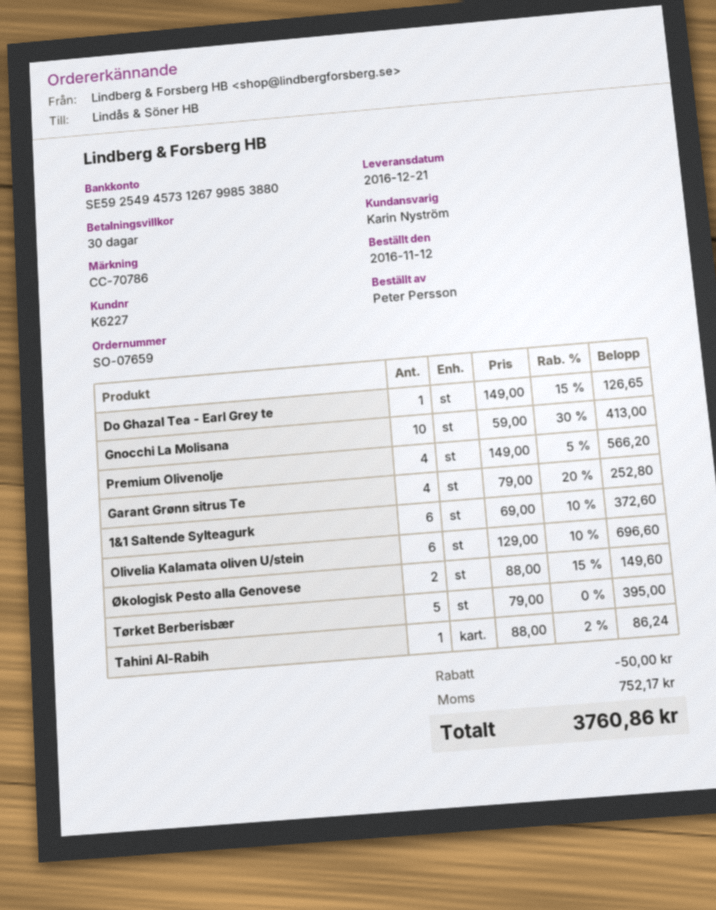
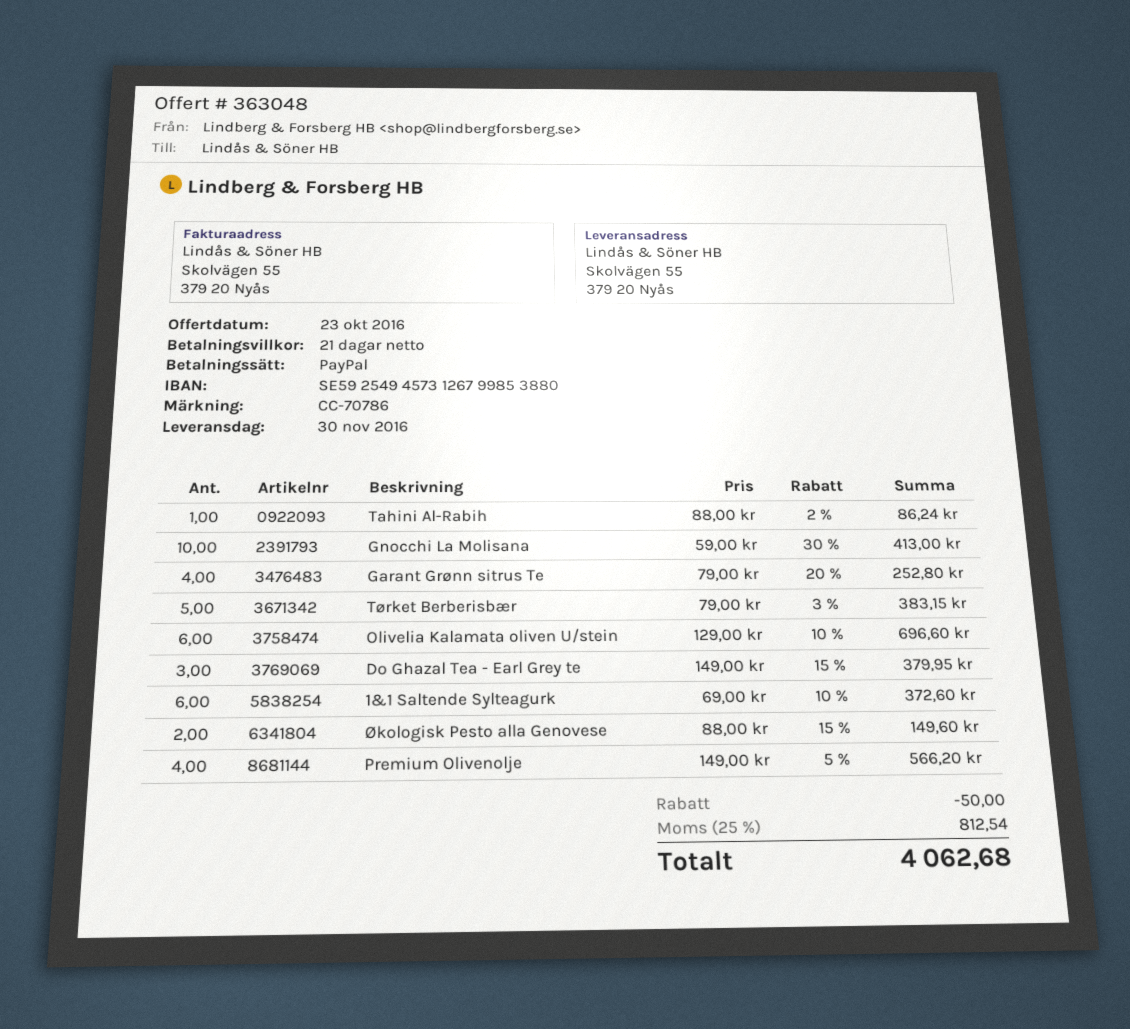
delivery date: 2016-12-21 -> 2016-11-30
payment terms: 30 days -> 21 days
Do Ghazal Tea - Earl Grey te: 1 x 149.00 - 15% = 126.65 -> 3 x 149.00 - 15% = 379.95
Tørket Berberisbær: 5 x 79.00 = 395.00 -> 5 x 79.00 - 3% = 383.15
tax: 752.17 -> 812.54
total: 3760.86 -> 4062.68

